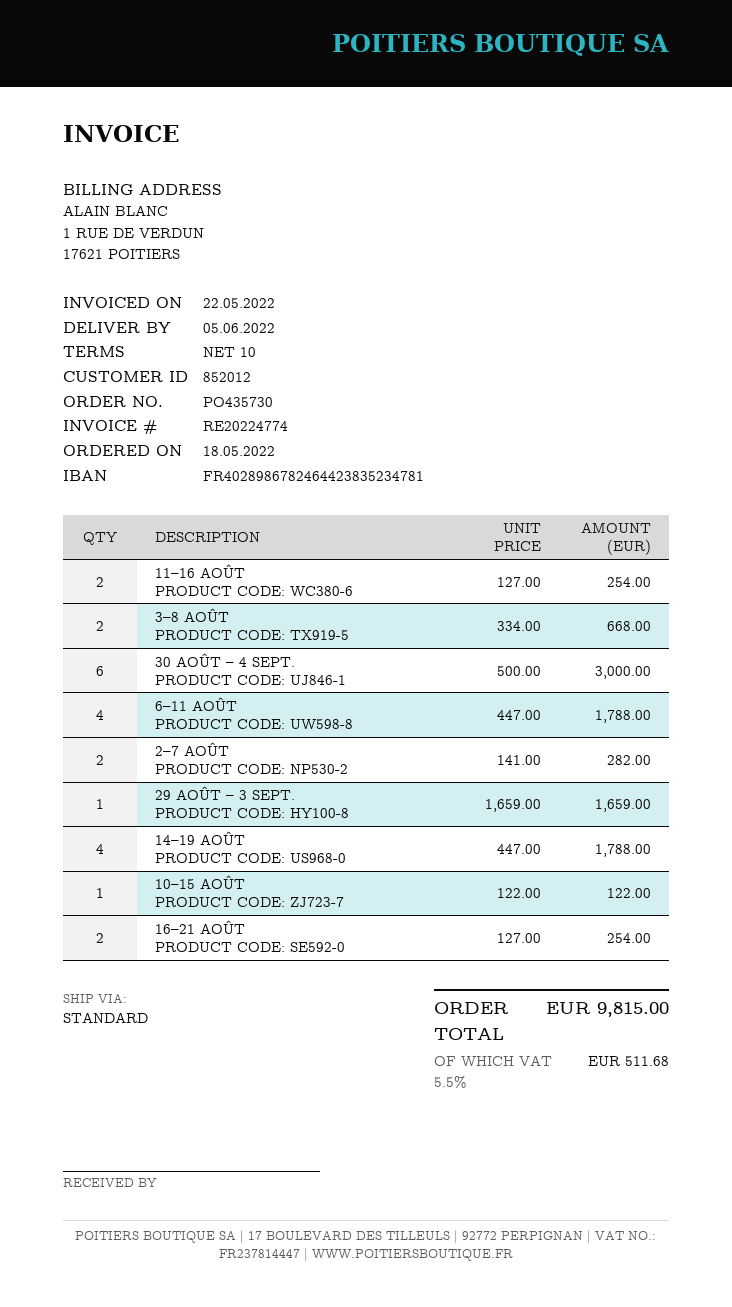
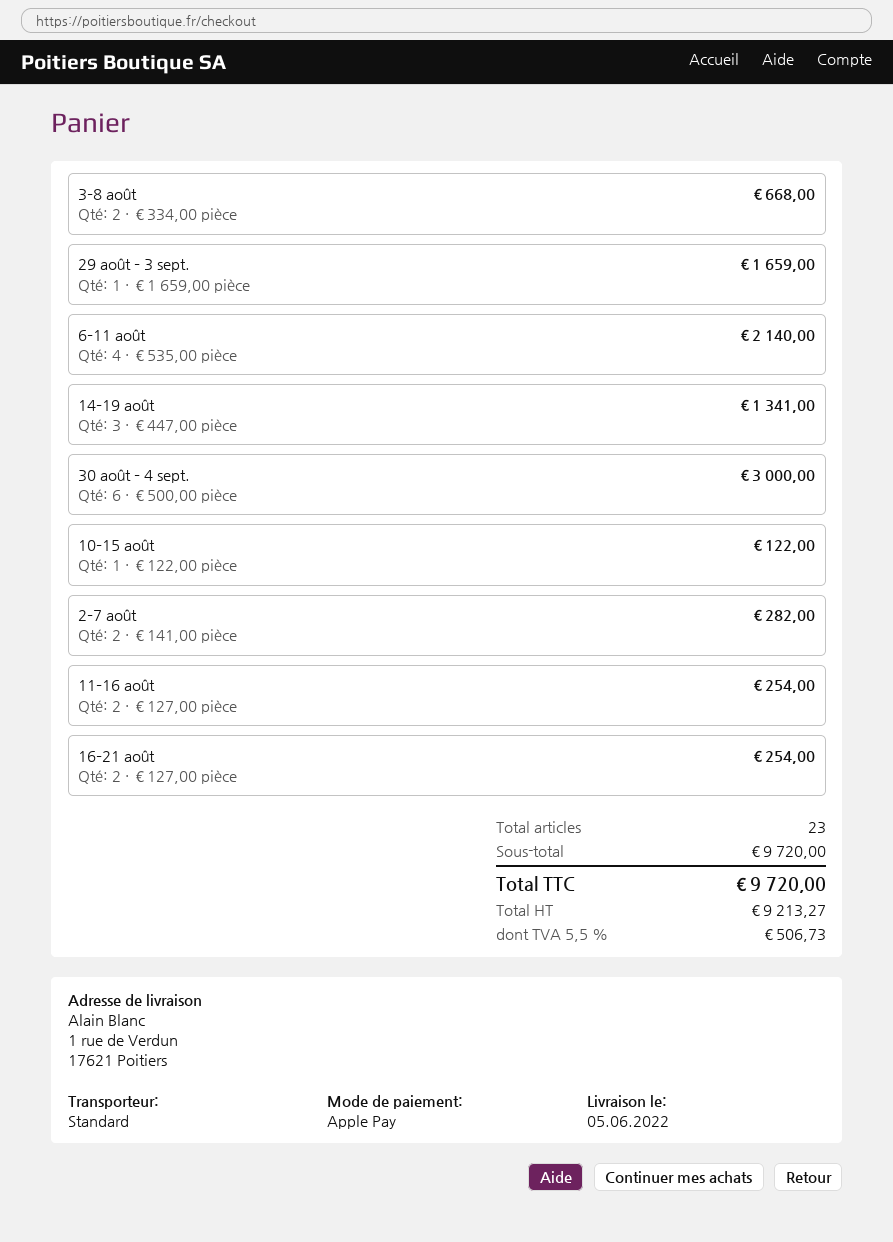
6–11 AOÛT: 4 x 447.00 = 1788.00 -> 4 x 535.00 = 2140.00
14–19 AOÛT: 4 x 447.00 = 1788.00 -> 3 x 447.00 = 1341.00
tax: 5.5% = 511.68 -> 5.5% = 506.73
total: 9815.00 -> 9720.00

